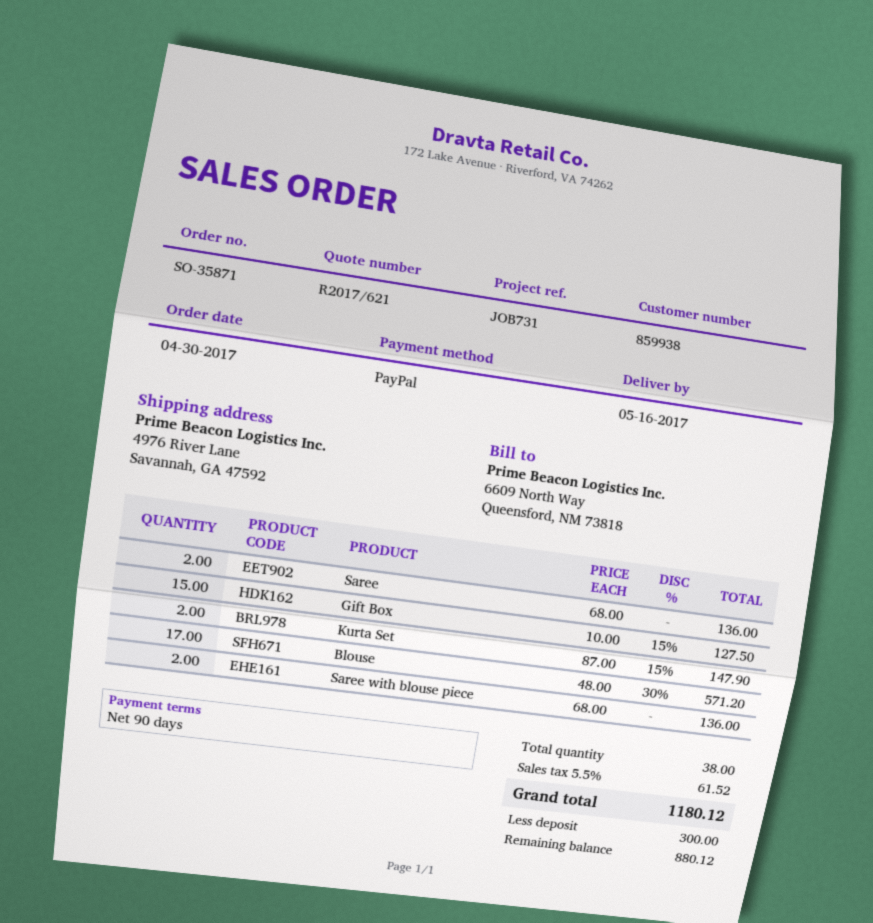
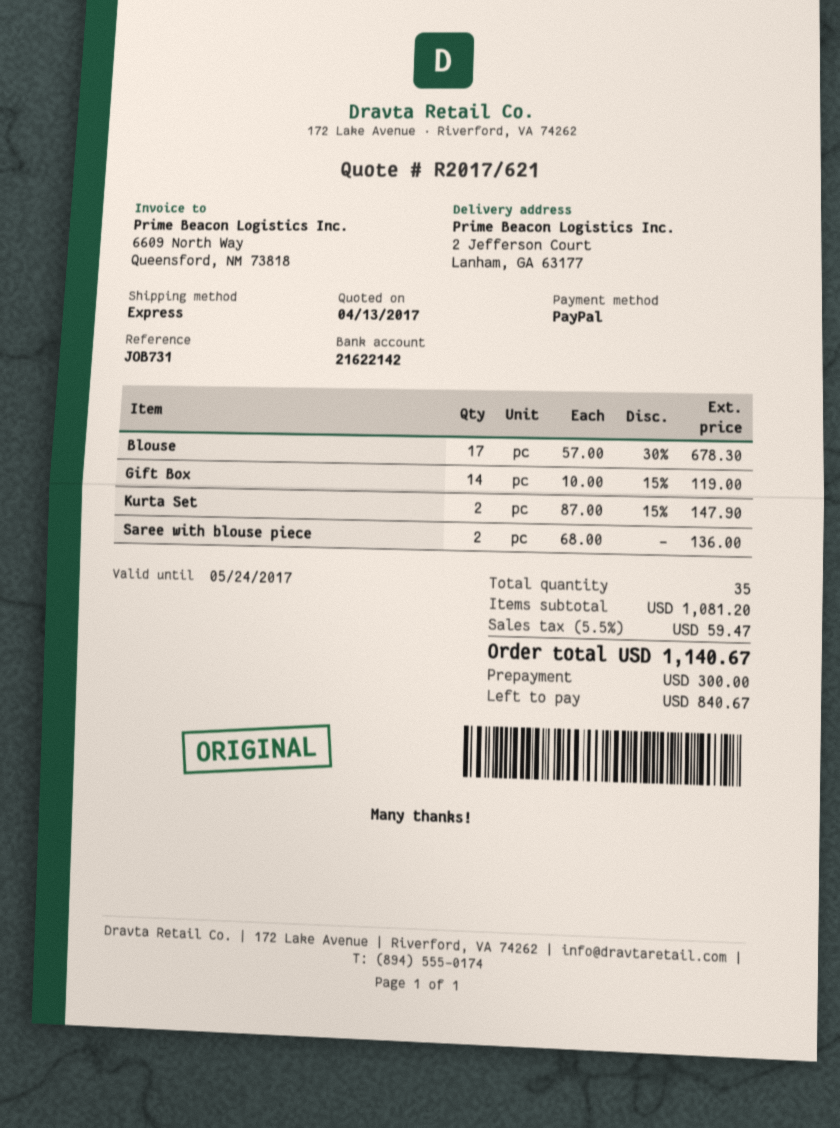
ship to: 4976 River Lane, Savannah, GA 47592 -> 2 Jefferson Court, Lanham, GA 63177
Saree: 2 x 68.00 = 136.00 -> none
Gift Box: 15 x 10.00 - 15% = 127.50 -> 14 x 10.00 - 15% = 119.00
Blouse: 17 x 48.00 - 30% = 571.20 -> 17 x 57.00 - 30% = 678.30
total quantity: 38 -> 35
tax: 5.5% = 61.52 -> 5.5% = 59.47
total: 1180.12 -> 1140.67
balance: 880.12 -> 840.67

